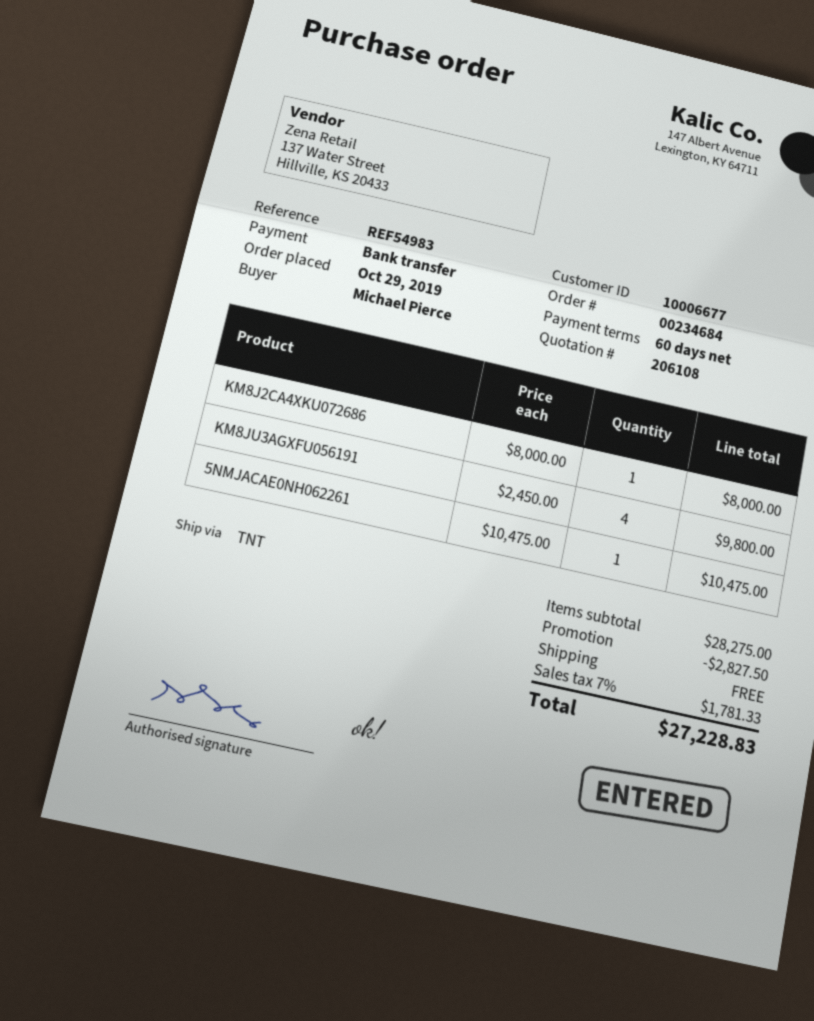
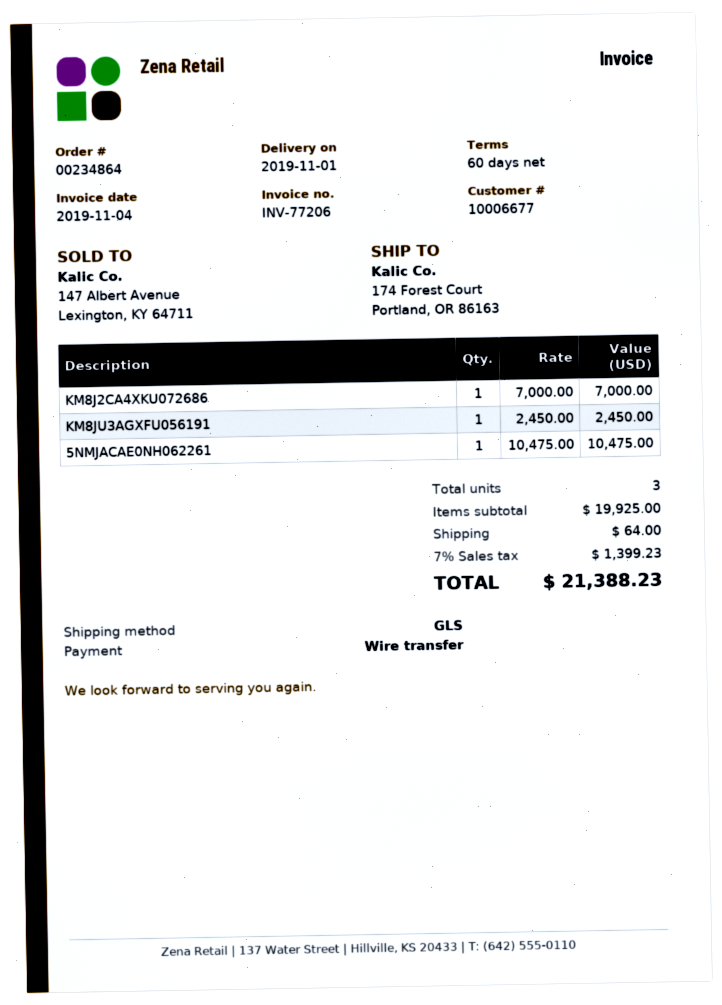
order number: 00234684 -> 00234864
shipping method: TNT -> GLS
KM8J2CA4XKU072686: 1 x 8000.00 = 8000.00 -> 1 x 7000.00 = 7000.00
KM8JU3AGXFU056191: 4 x 2450.00 = 9800.00 -> 1 x 2450.00 = 2450.00
subtotal: 28275.00 -> 19925.00
discount: 2827.50 -> none
shipping: 0.00 -> 64.00
tax: 7% = 1781.33 -> 7% = 1399.23
total: 27228.83 -> 21388.23

